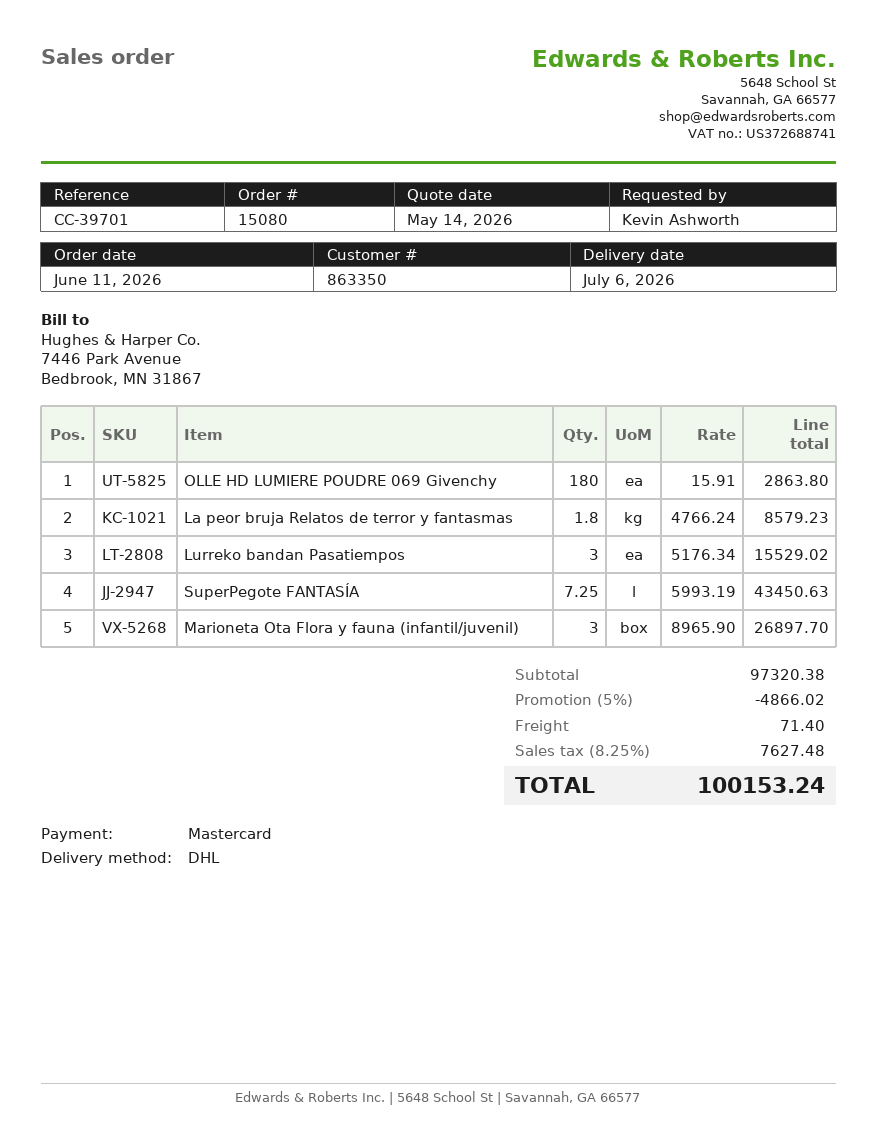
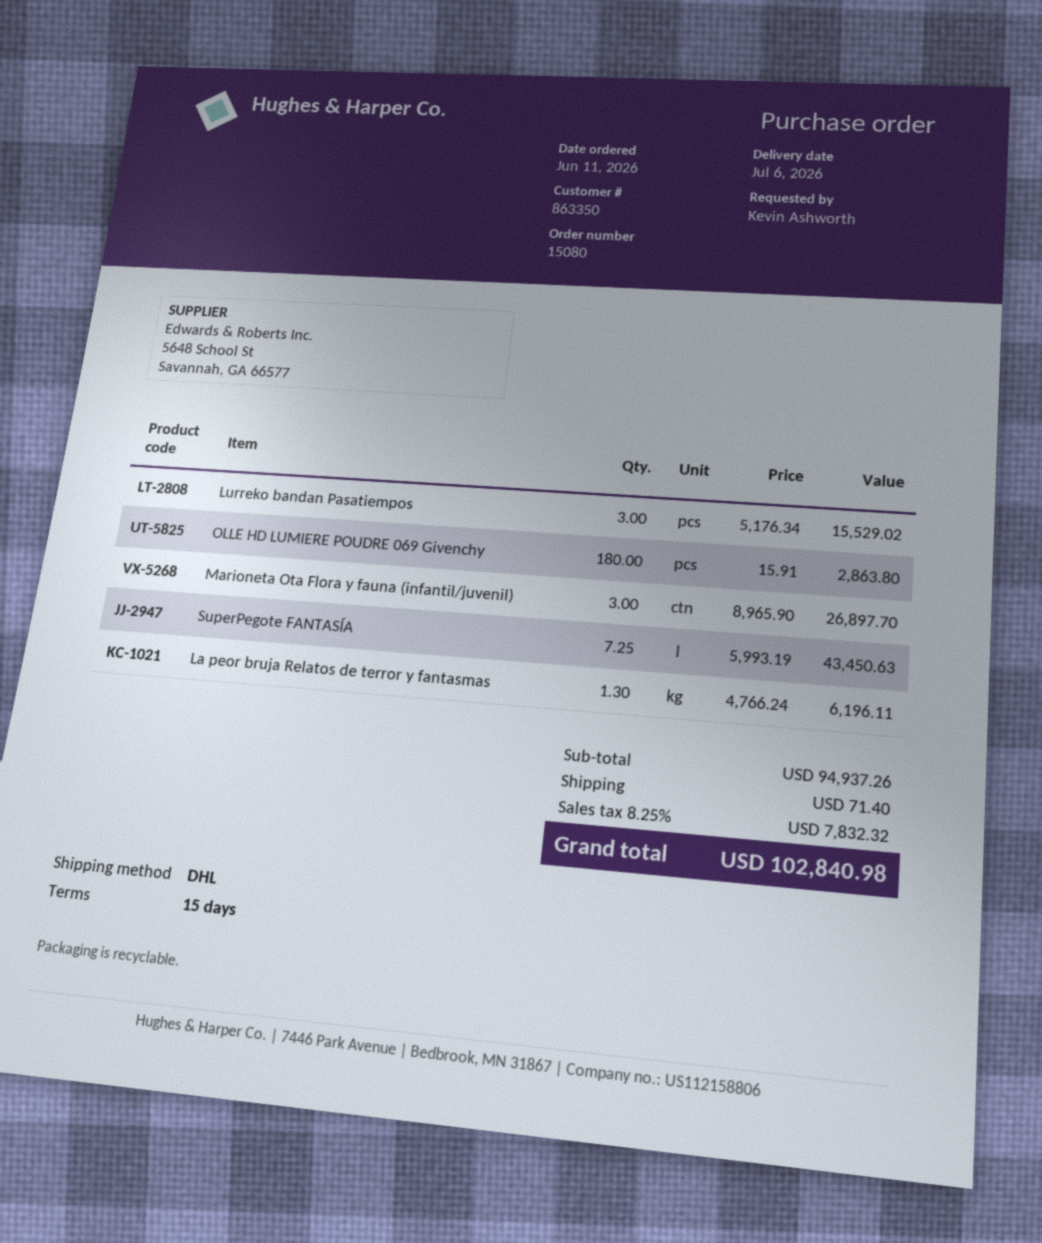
La peor bruja Relatos de terror y fantasmas: 1.8 x 4766.24 = 8579.23 -> 1.3 x 4766.24 = 6196.11
subtotal: 97320.38 -> 94937.26
discount: 5% = 4866.02 -> none
tax: 8.25% = 7627.48 -> 8.25% = 7832.32
total: 100153.24 -> 102840.98

